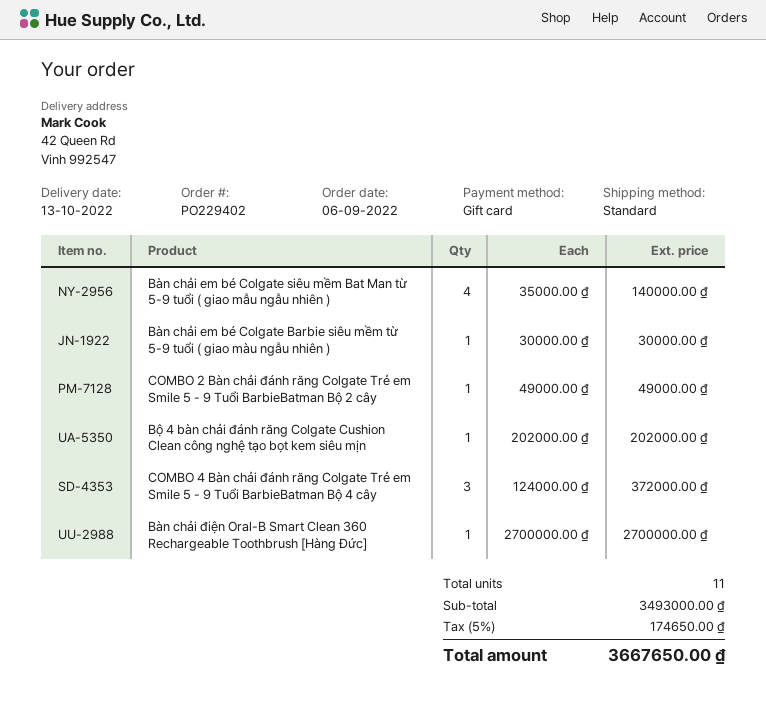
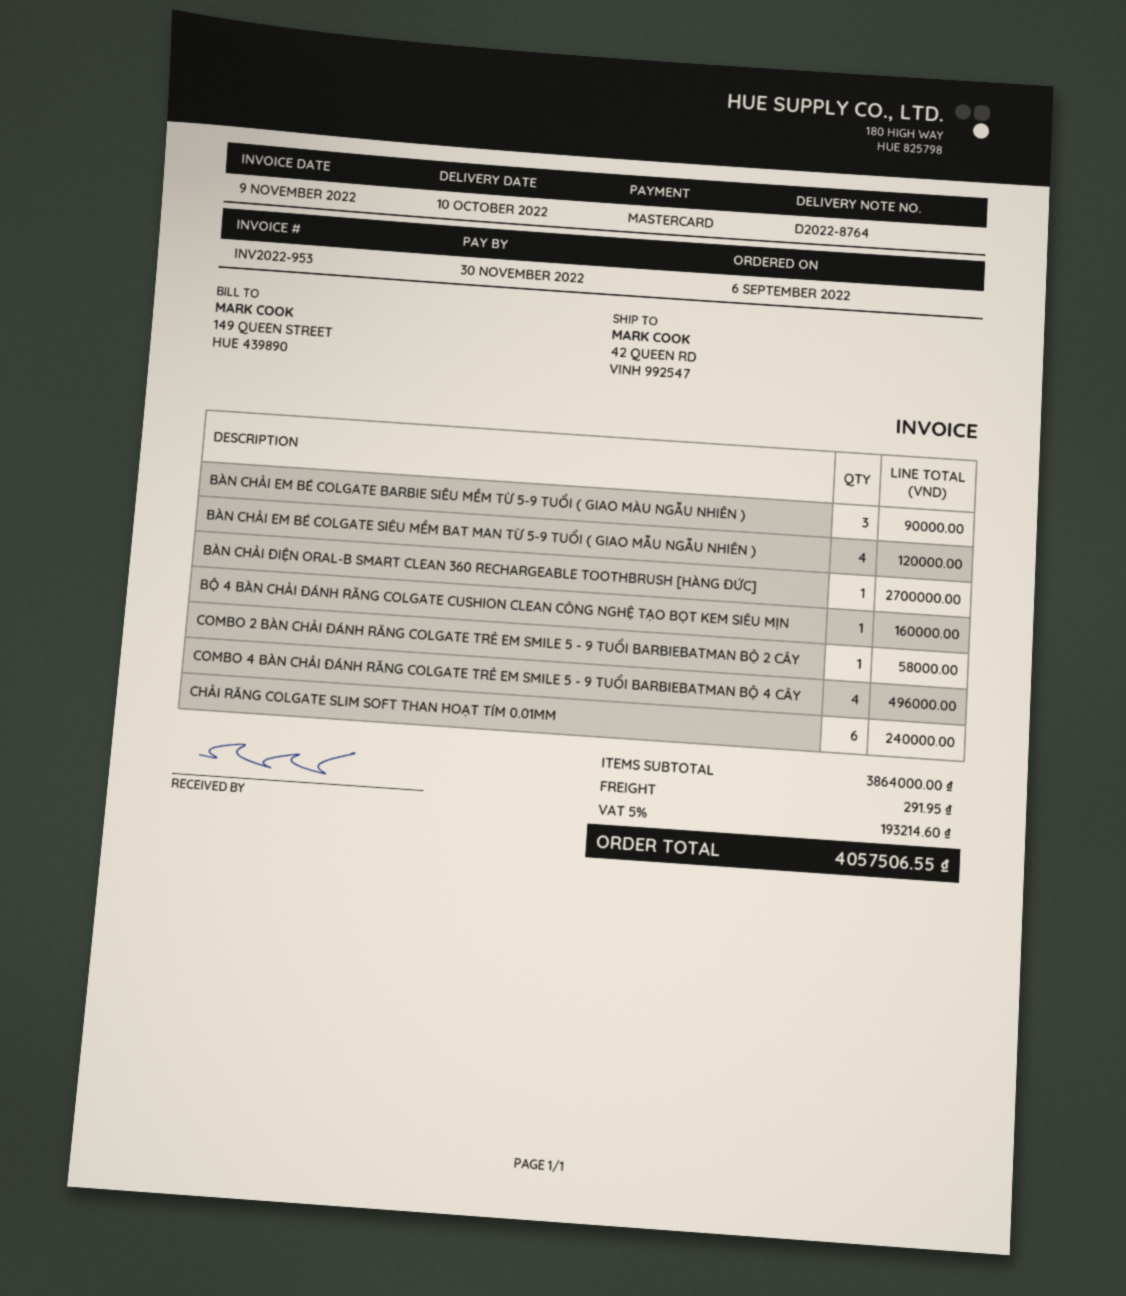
delivery date: 2022-10-13 -> 2022-10-10
payment method: gift card -> Mastercard
Bàn chải em bé Colgate siêu mềm Bat Man từ 5-9 tuổi ( giao mẫu ngẫu nhiên ): 4 for 140000.00 -> 4 for 120000.00
Bàn chải em bé Colgate Barbie siêu mềm từ 5-9 tuổi ( giao màu ngẫu nhiên ): 1 for 30000.00 -> 3 for 90000.00
COMBO 2 Bàn chải đánh răng Colgate Trẻ em Smile 5 - 9 Tuổi BarbieBatman Bộ 2 cây: 1 for 49000.00 -> 1 for 58000.00
Bộ 4 bàn chải đánh răng Colgate Cushion Clean công nghệ tạo bọt kem siêu mịn: 1 for 202000.00 -> 1 for 160000.00
COMBO 4 Bàn chải đánh răng Colgate Trẻ em Smile 5 - 9 Tuổi BarbieBatman Bộ 4 cây: 3 for 372000.00 -> 4 for 496000.00
CHẢI RĂNG COLGATE SLIM SOFT THAN HOẠT TÍM 0.01MM: none -> 6 for 240000.00
subtotal: 3493000.00 -> 3864000.00
shipping: none -> 291.95
tax: 5% = 174650.00 -> 5% = 193214.60
total: 3667650.00 -> 4057506.55

